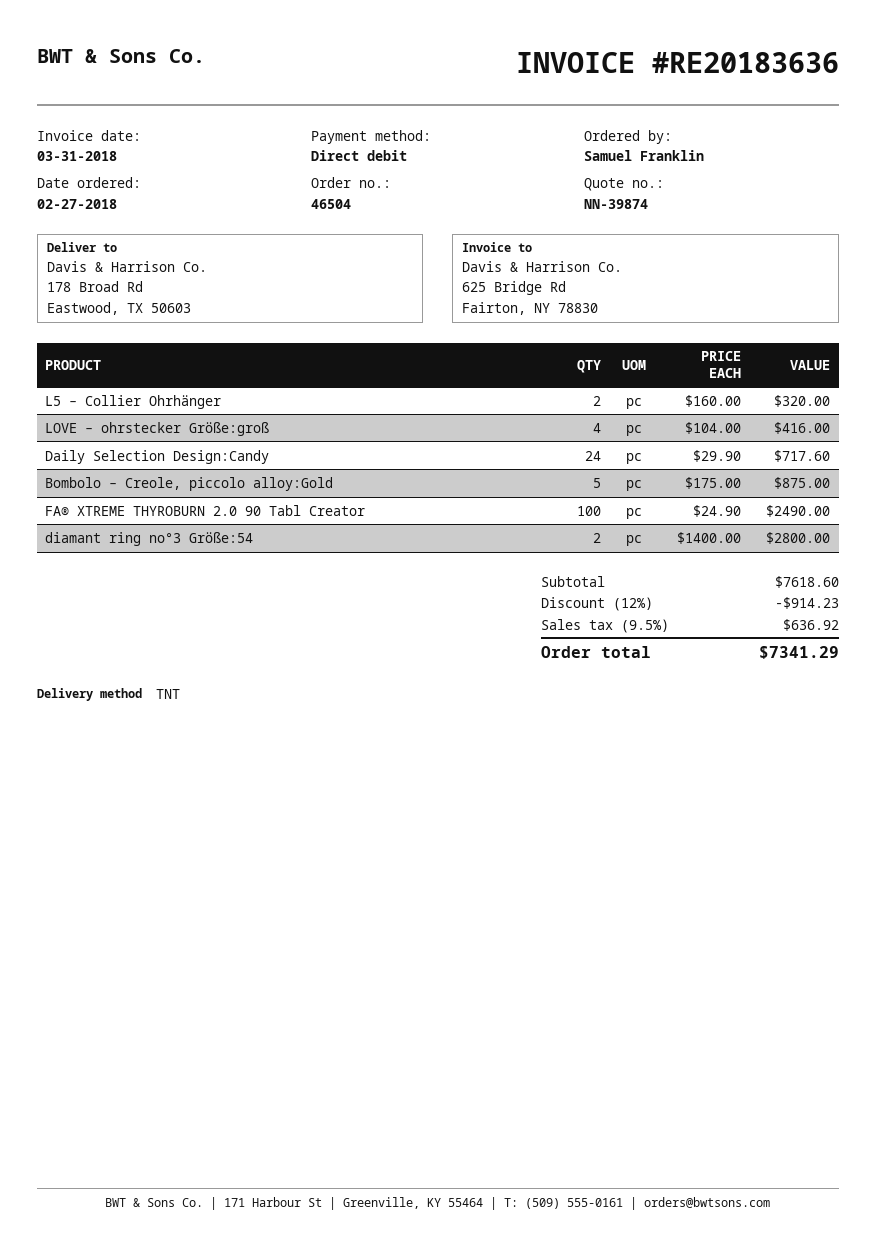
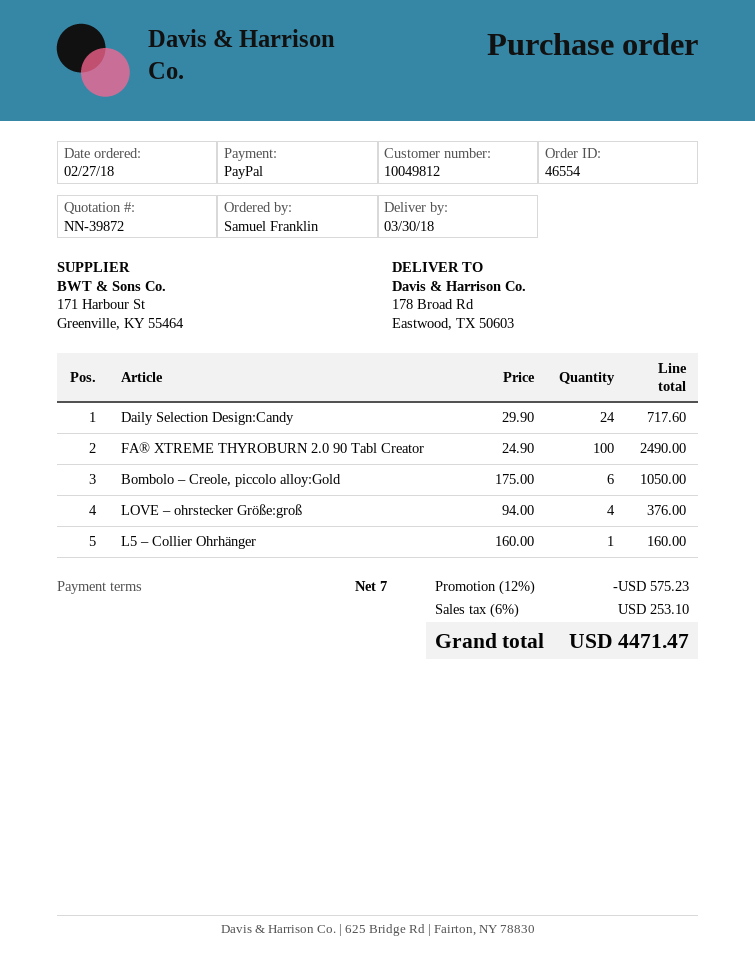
quote number: NN-39874 -> NN-39872
order number: 46504 -> 46554
payment method: direct debit -> PayPal
L5 – Collier Ohrhänger: 2 x 160.00 = 320.00 -> 1 x 160.00 = 160.00
LOVE – ohrstecker Größe:groß: 4 x 104.00 = 416.00 -> 4 x 94.00 = 376.00
Bombolo – Creole, piccolo alloy:Gold: 5 x 175.00 = 875.00 -> 6 x 175.00 = 1050.00
diamant ring no°3 Größe:54: 2 x 1400.00 = 2800.00 -> none
discount: 12% = 914.23 -> 12% = 575.23
tax: 9.5% = 636.92 -> 6% = 253.10
total: 7341.29 -> 4471.47

